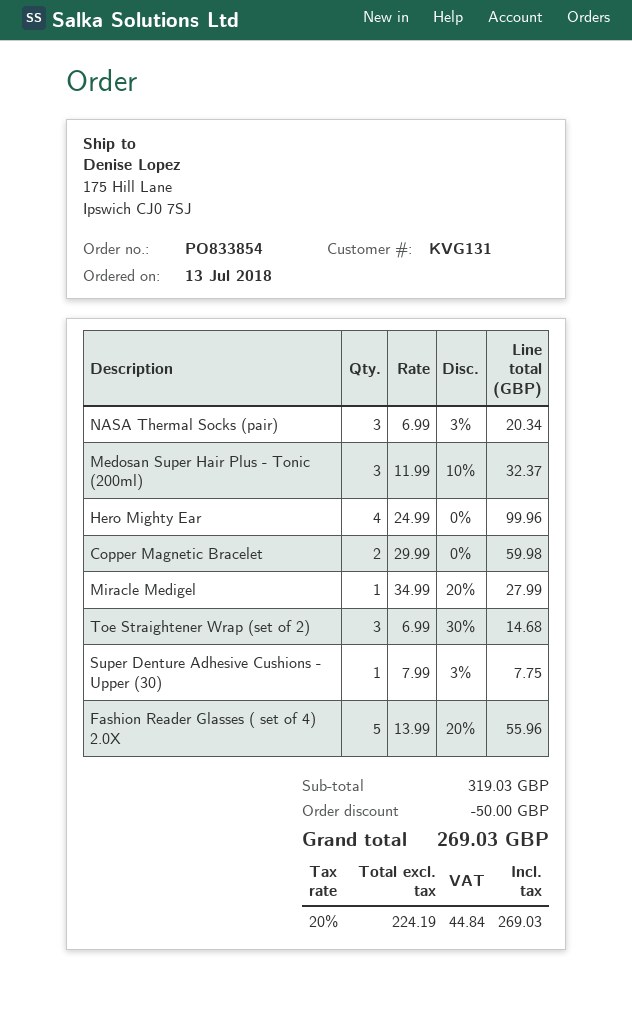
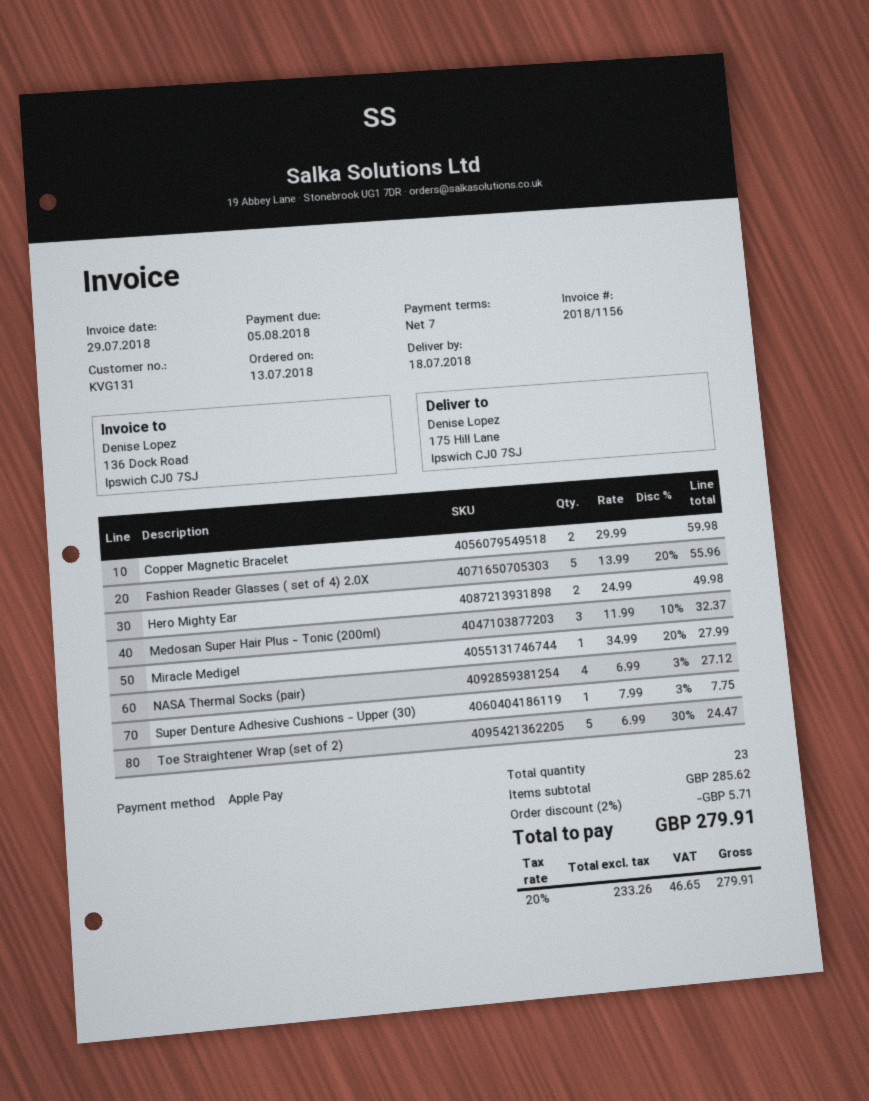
NASA Thermal Socks (pair): 3 x 6.99 - 3% = 20.34 -> 4 x 6.99 - 3% = 27.12
Hero Mighty Ear: 4 x 24.99 = 99.96 -> 2 x 24.99 = 49.98
Toe Straightener Wrap (set of 2): 3 x 6.99 - 30% = 14.68 -> 5 x 6.99 - 30% = 24.47
subtotal: 319.03 -> 285.62
discount: 50.00 -> 5.71
net: 224.19 -> 233.26
tax: 20% = 44.84 -> 20% = 46.65
total: 269.03 -> 279.91

